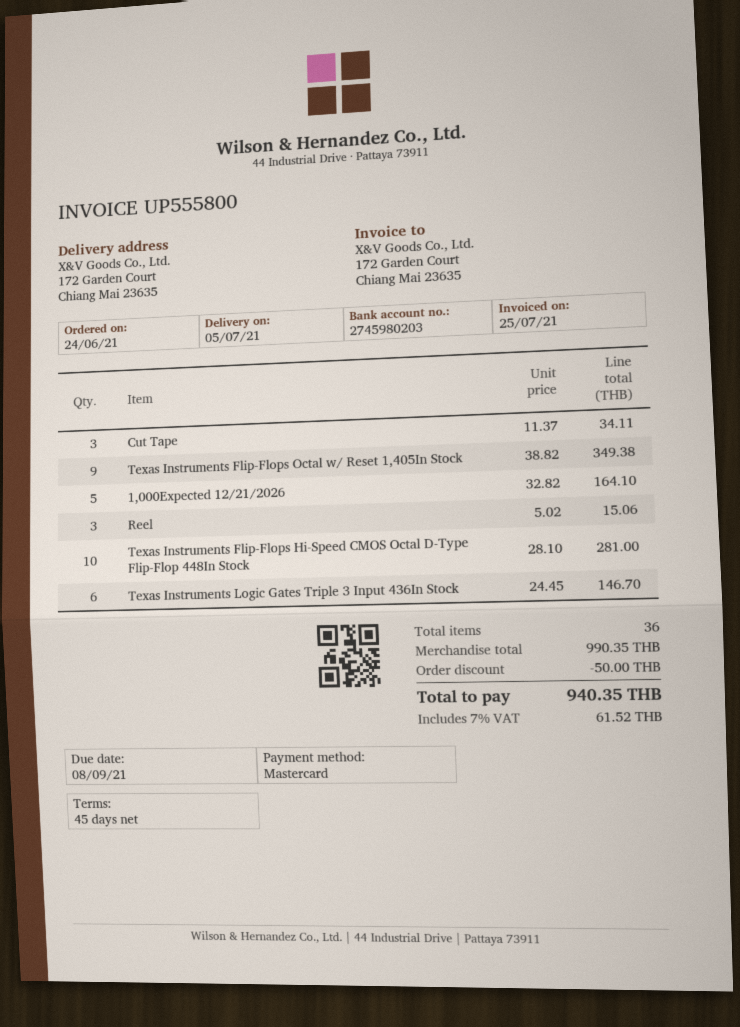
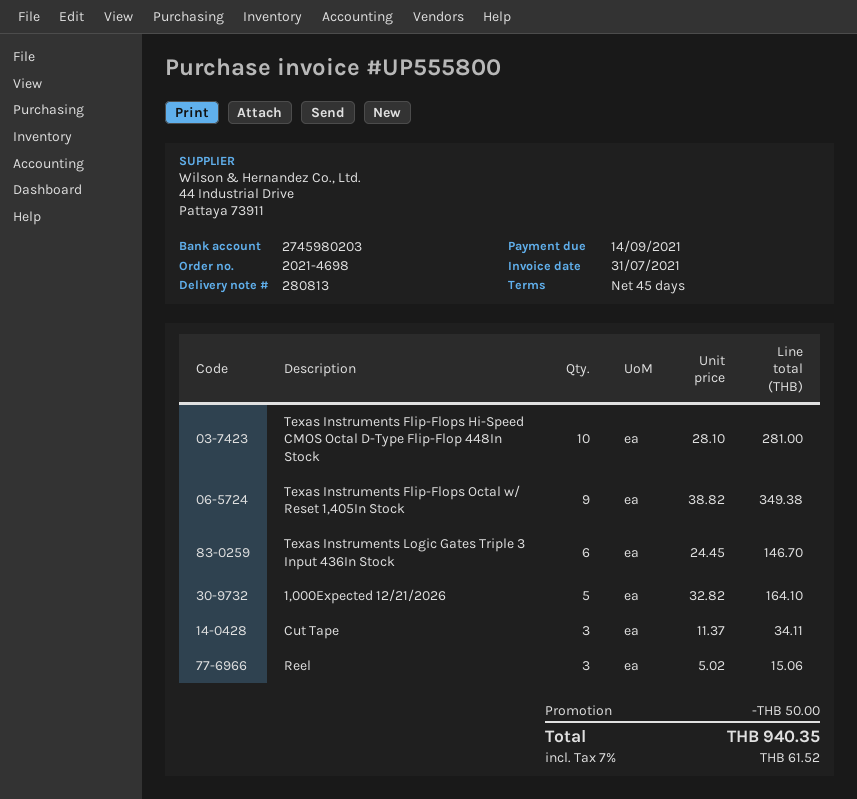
invoice date: 2021-07-25 -> 2021-07-31
due date: 2021-09-08 -> 2021-09-14

